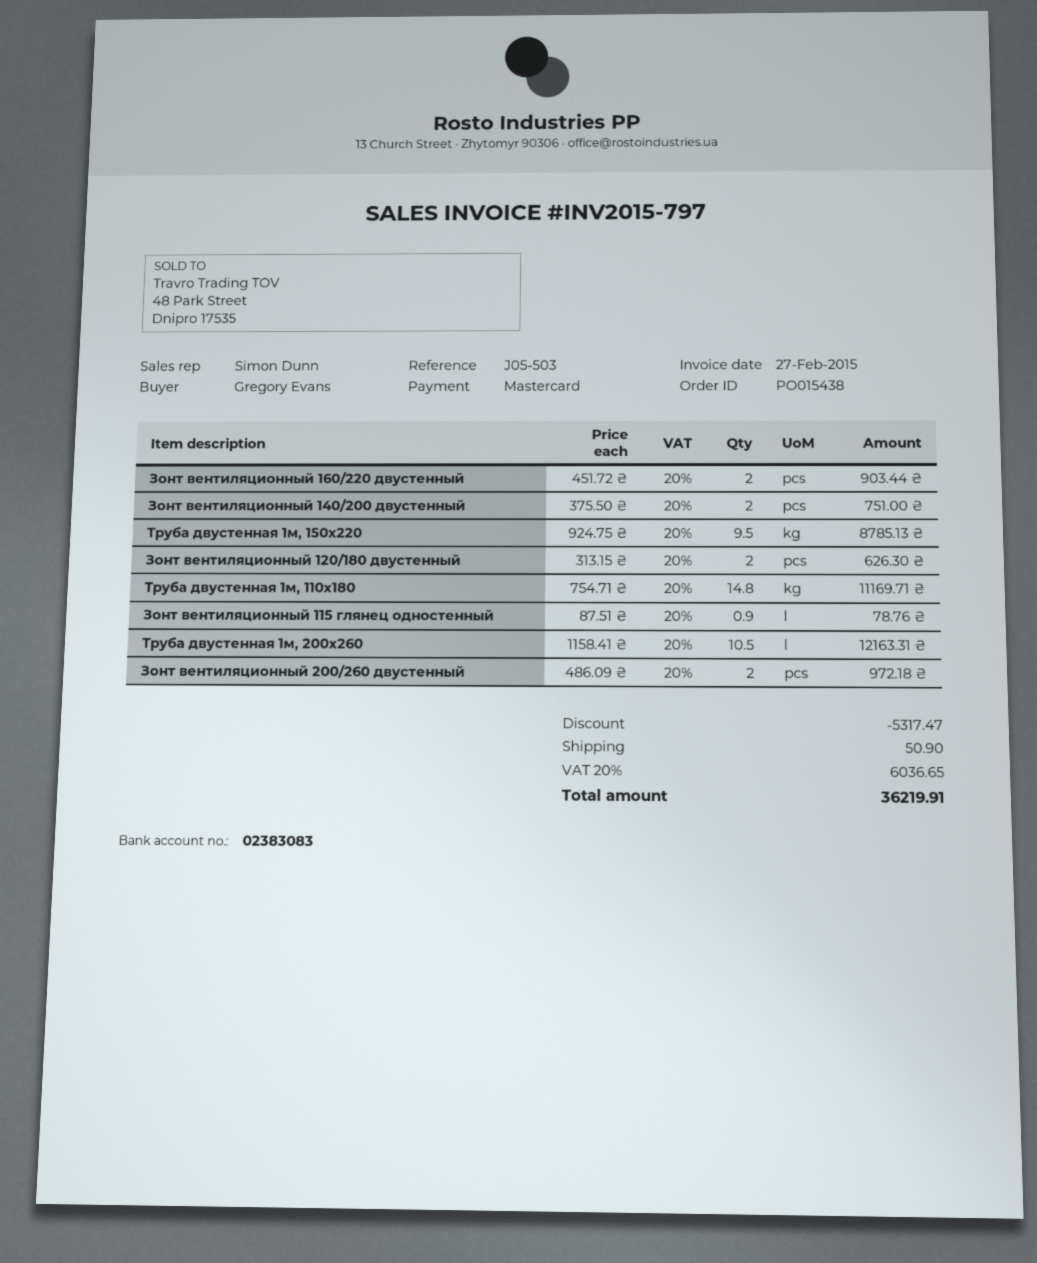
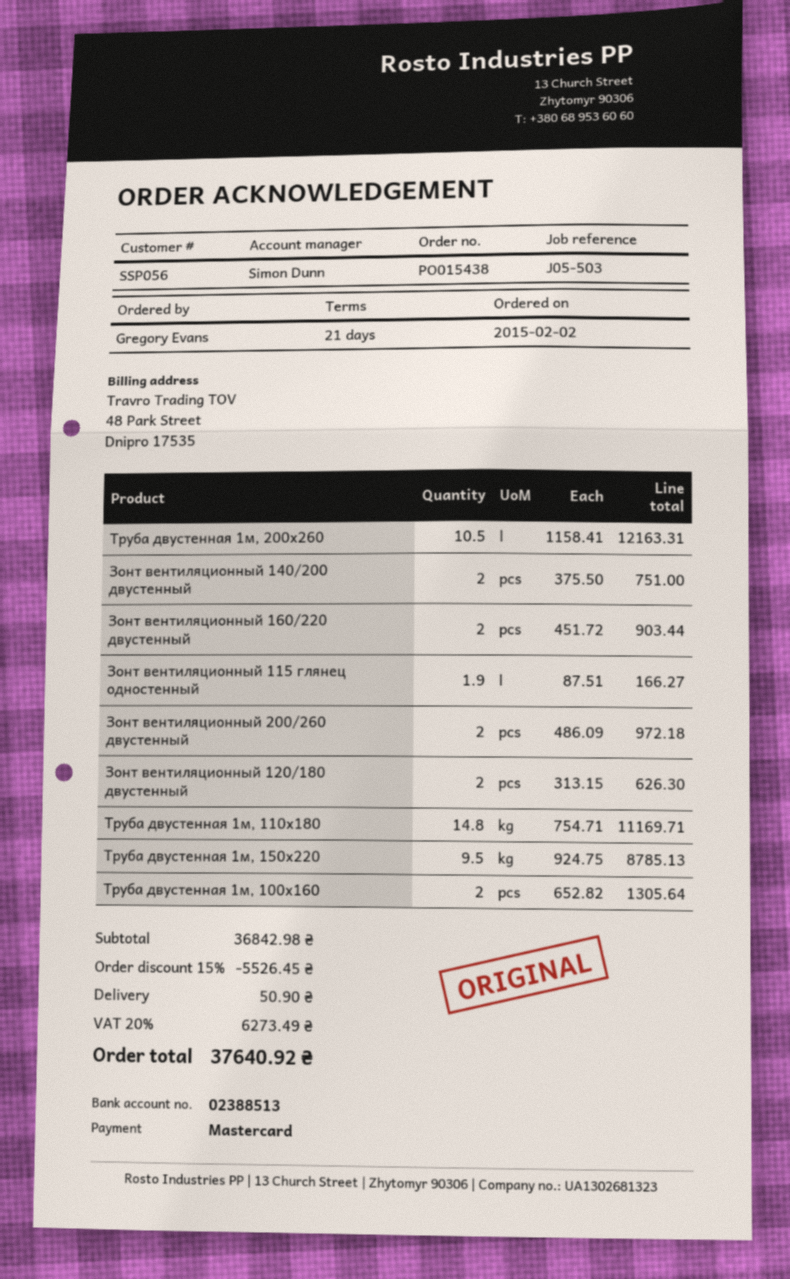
bank account: 02383083 -> 02388513
Зонт вентиляционный 115 глянец одностенный: 0.9 x 87.51 = 78.76 -> 1.9 x 87.51 = 166.27
Труба двустенная 1м, 100х160: none -> 2 x 652.82 = 1305.64
discount: 5317.47 -> 5526.45
tax: 20% = 6036.65 -> 20% = 6273.49
total: 36219.91 -> 37640.92

